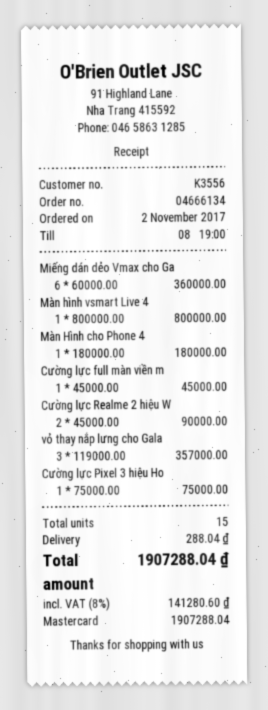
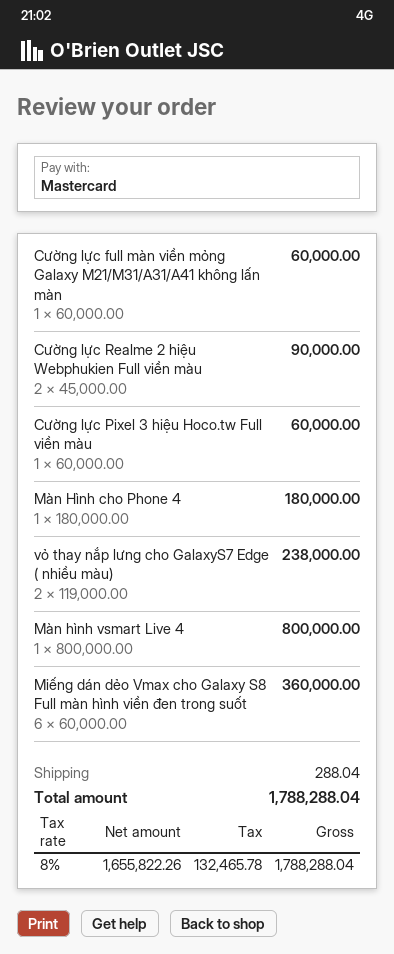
Cường lực full màn viền m: 1 x 45000.00 = 45000.00 -> 1 x 60000.00 = 60000.00
vỏ thay nắp lưng cho Gala: 3 x 119000.00 = 357000.00 -> 2 x 119000.00 = 238000.00
Cường lực Pixel 3 hiệu Ho: 1 x 75000.00 = 75000.00 -> 1 x 60000.00 = 60000.00
tax: 8% = 141280.60 -> 8% = 132465.78
total: 1907288.04 -> 1788288.04

